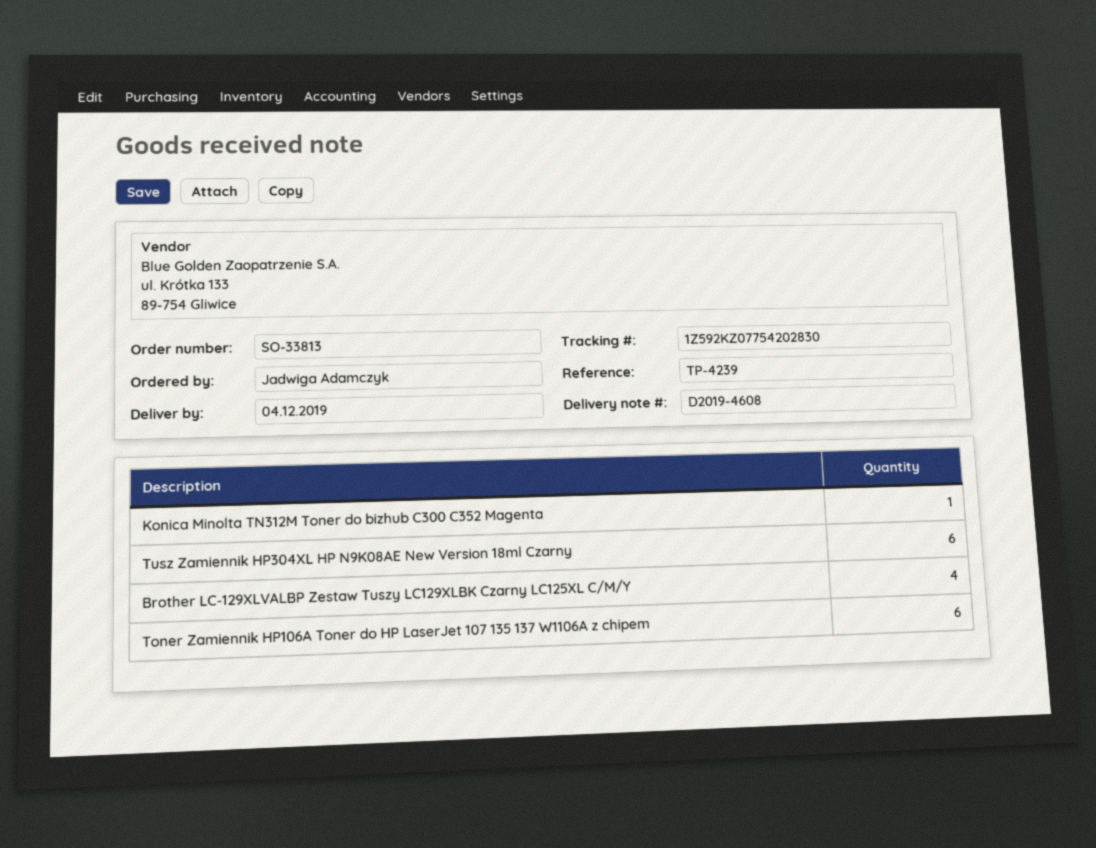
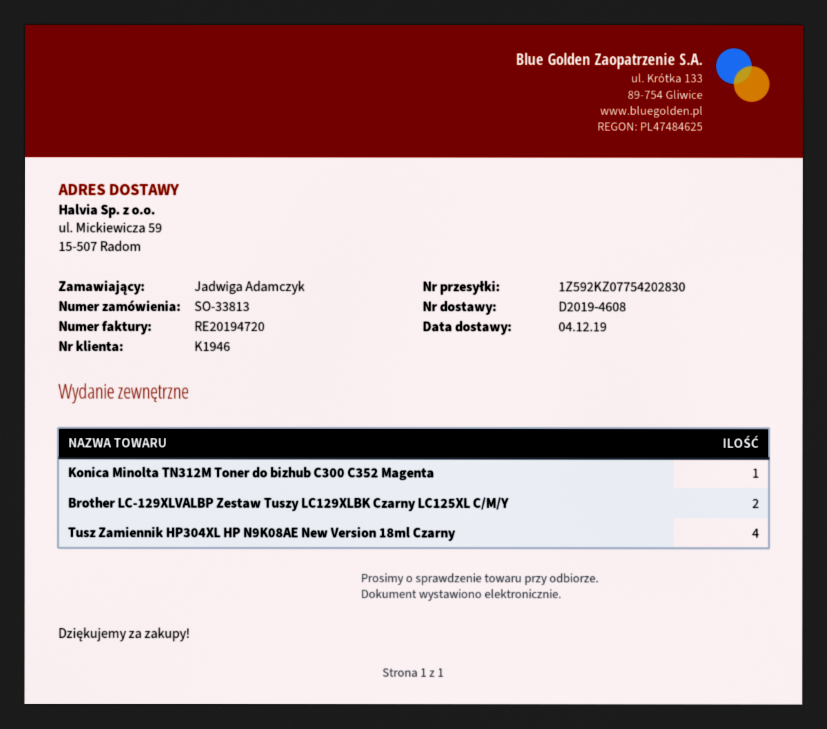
Tusz Zamiennik HP304XL HP N9K08AE New Version 18ml Czarny: 6 -> 4
Brother LC-129XLVALBP Zestaw Tuszy LC129XLBK Czarny LC125XL C/M/Y: 4 -> 2
Toner Zamiennik HP106A Toner do HP LaserJet 107 135 137 W1106A z chipem: 6 -> none

